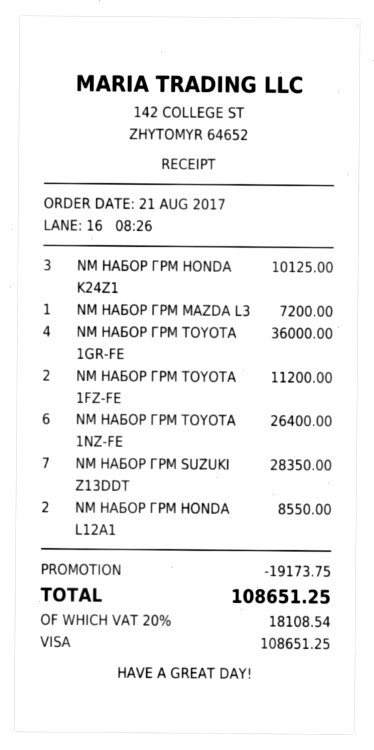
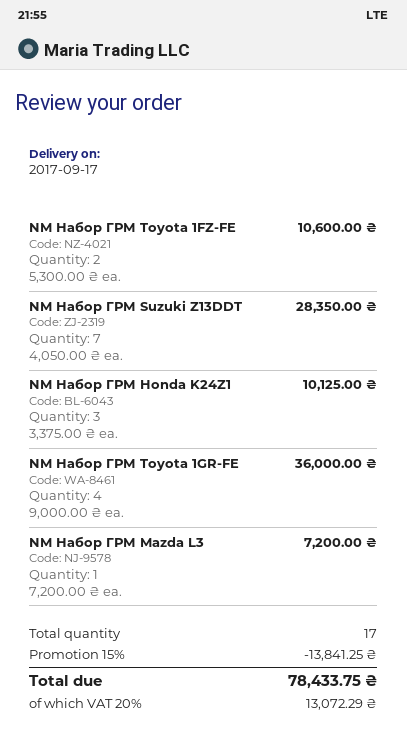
NM НАБОР ГРМ TOYOTA 1FZ-FE: 2 for 11200.00 -> 2 for 10600.00
NM НАБОР ГРМ TOYOTA 1NZ-FE: 6 for 26400.00 -> none
NM НАБОР ГРМ HONDA L12A1: 2 for 8550.00 -> none
discount: 19173.75 -> 13841.25
tax: 20% = 18108.54 -> 20% = 13072.29
total: 108651.25 -> 78433.75

